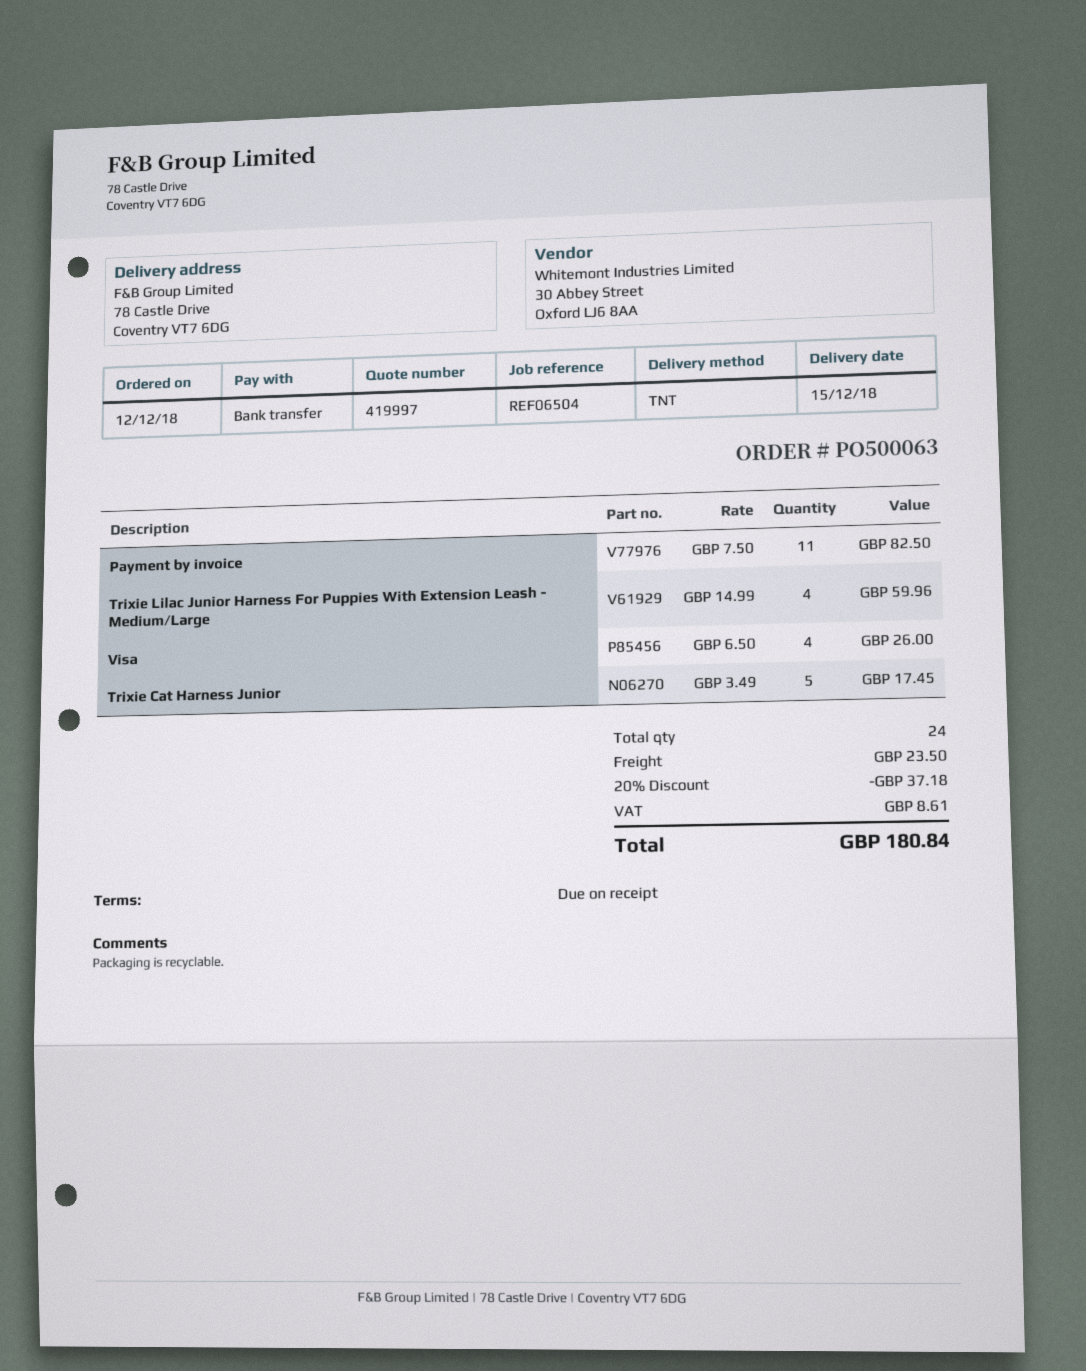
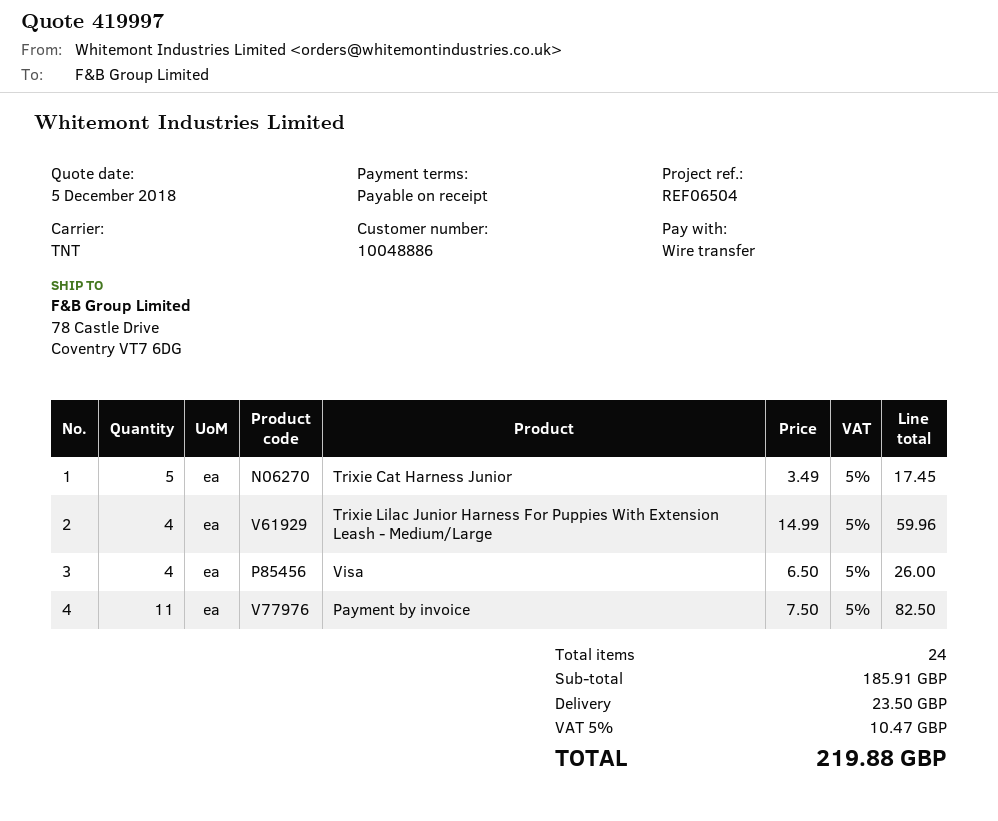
discount: 20% = 37.18 -> none
tax: 8.61 -> 10.47
total: 180.84 -> 219.88

